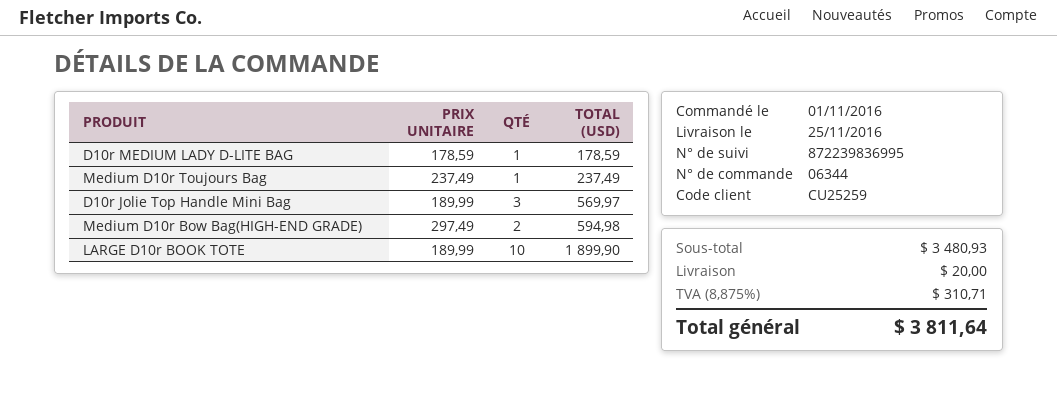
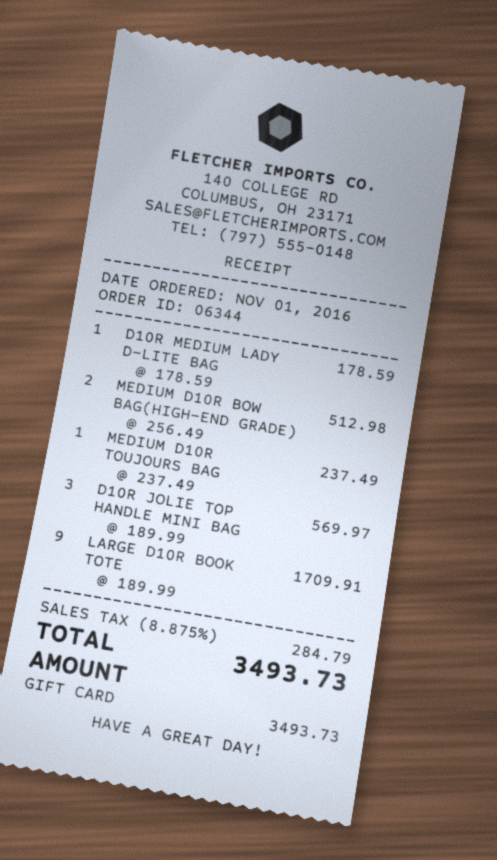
Medium D10r Bow Bag(HIGH-END GRADE): 2 x 297.49 = 594.98 -> 2 x 256.49 = 512.98
LARGE D10r BOOK TOTE: 10 x 189.99 = 1899.90 -> 9 x 189.99 = 1709.91
shipping: 20.00 -> none
tax: 8.875% = 310.71 -> 8.875% = 284.79
total: 3811.64 -> 3493.73

